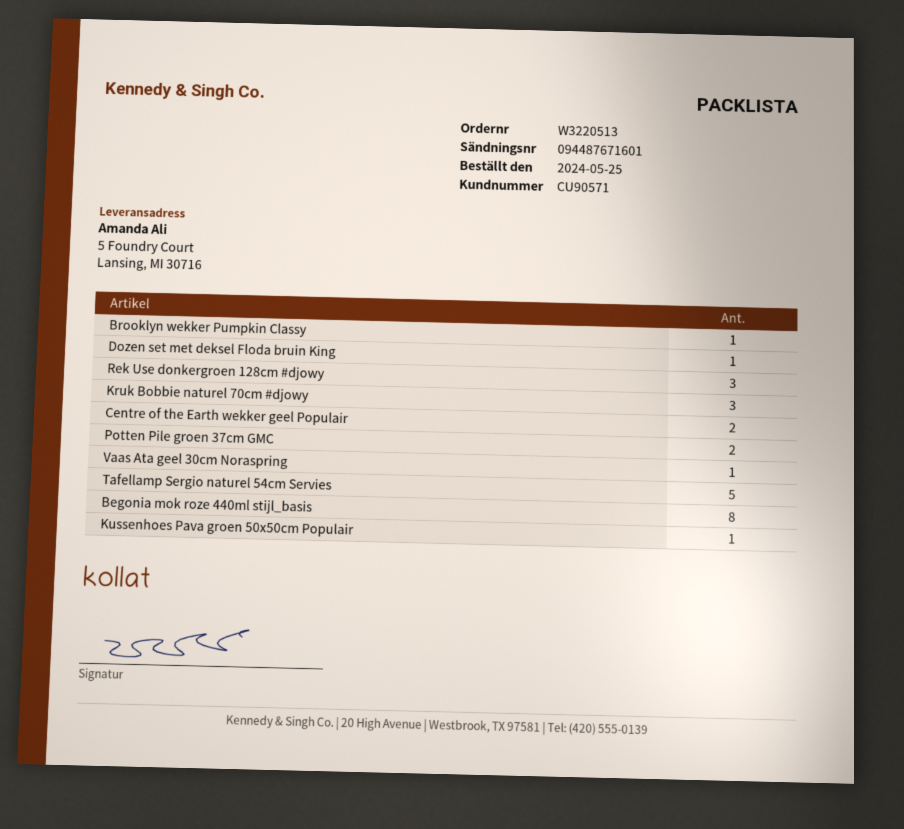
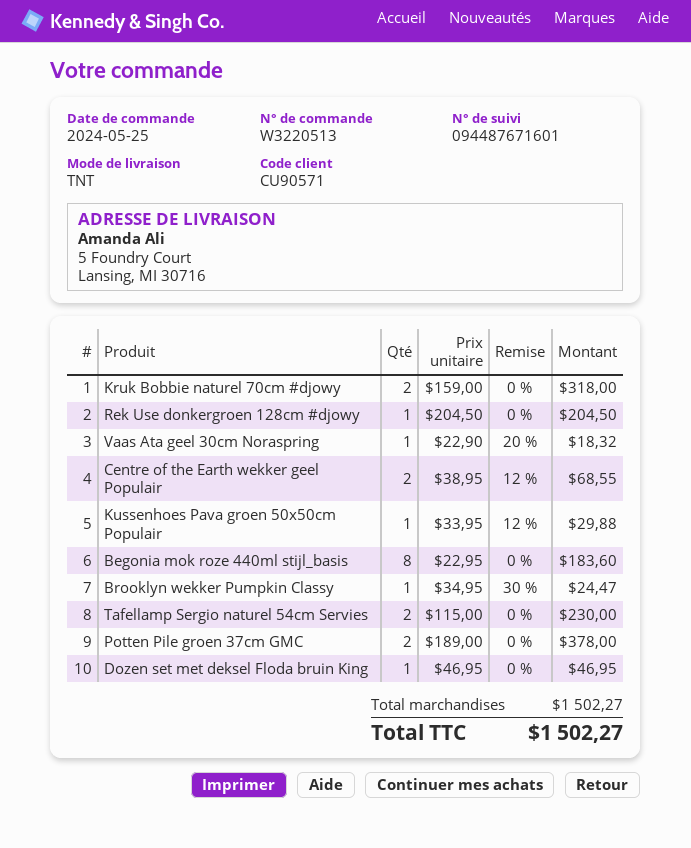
Rek Use donkergroen 128cm #djowy: 3 -> 1
Kruk Bobbie naturel 70cm #djowy: 3 -> 2
Tafellamp Sergio naturel 54cm Servies: 5 -> 2

